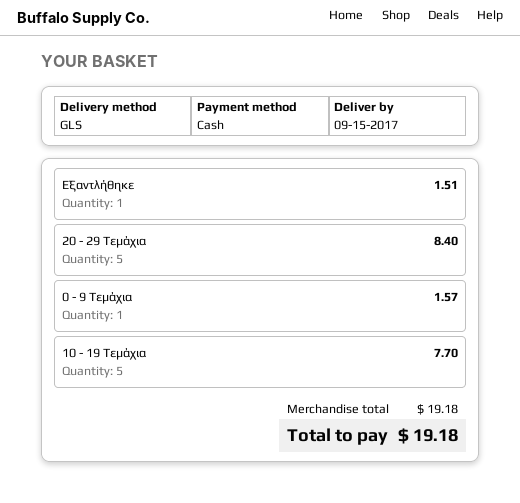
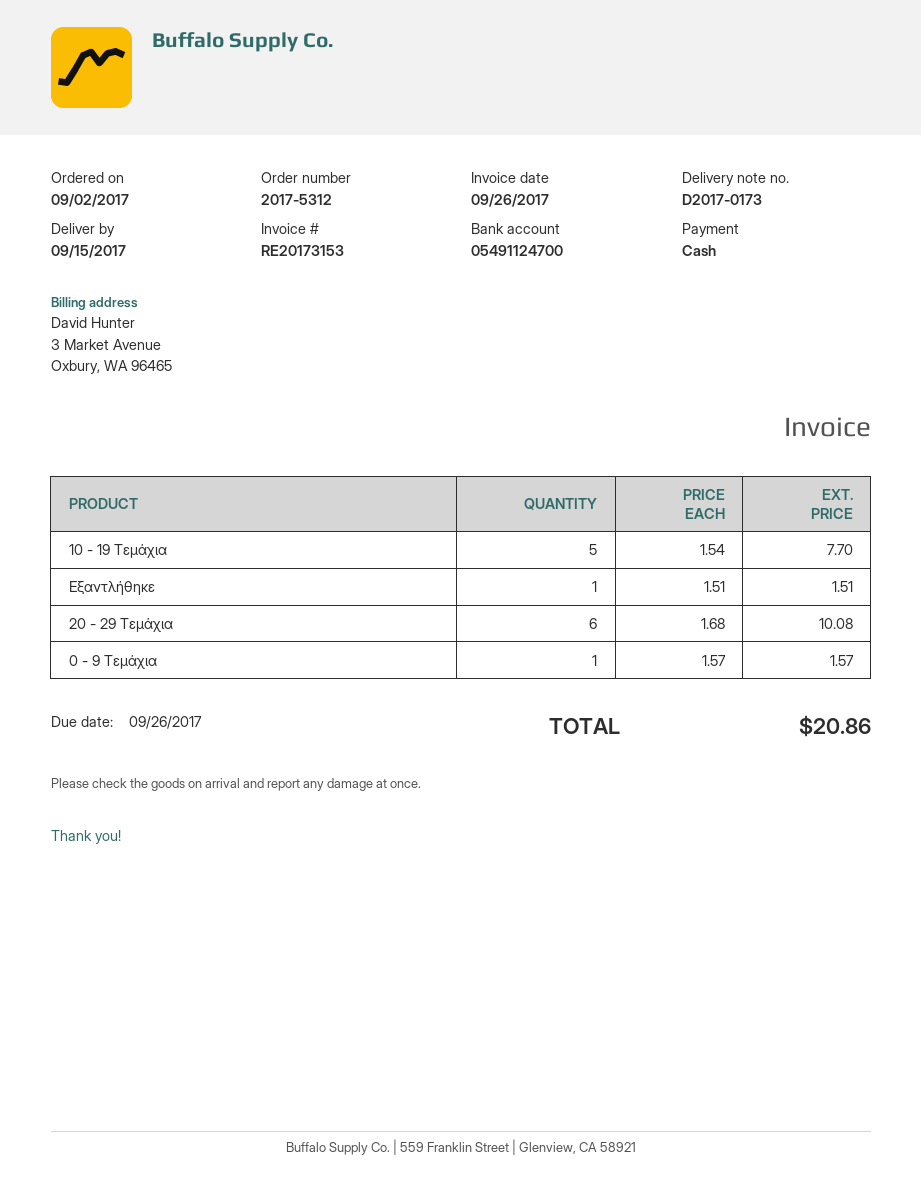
20 - 29 Τεμάχια: 5 for 8.40 -> 6 for 10.08
total: 19.18 -> 20.86

